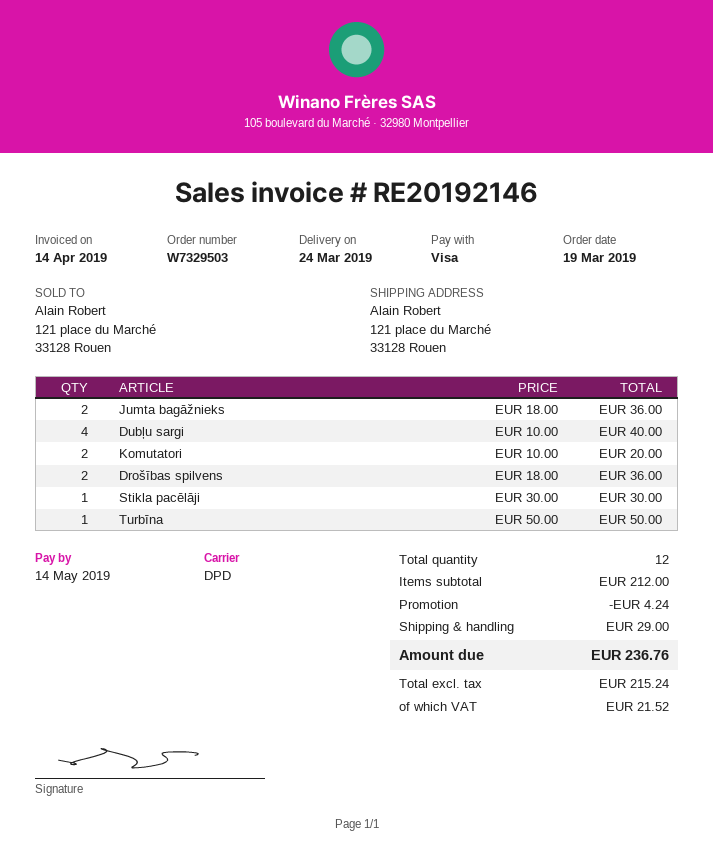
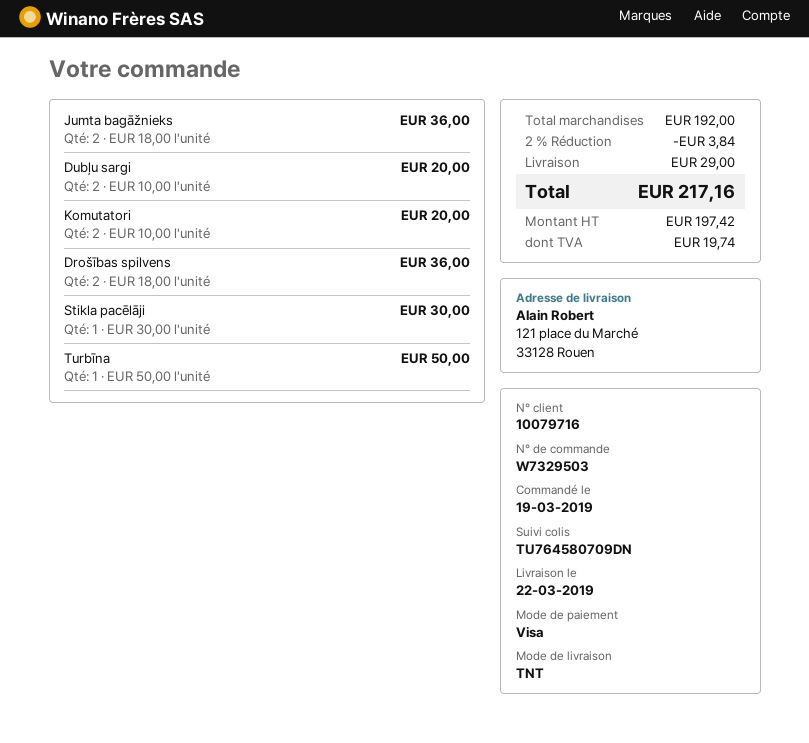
delivery date: 2019-03-24 -> 2019-03-22
shipping method: DPD -> TNT
Dubļu sargi: 4 x 10.00 = 40.00 -> 2 x 10.00 = 20.00
subtotal: 212.00 -> 192.00
discount: 4.24 -> 3.84
net: 215.24 -> 197.42
tax: 21.52 -> 19.74
total: 236.76 -> 217.16

